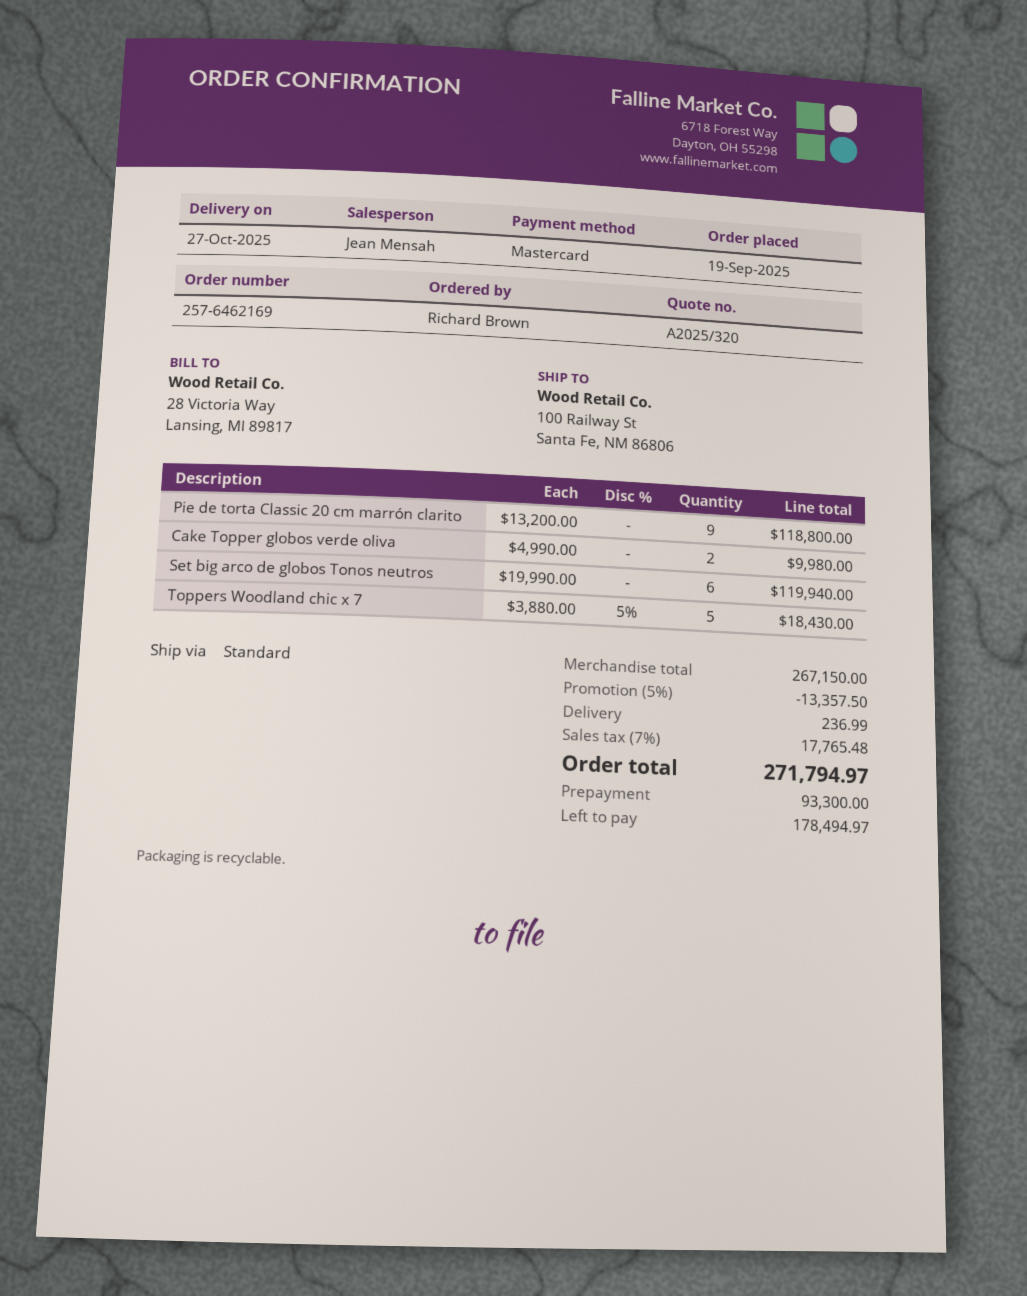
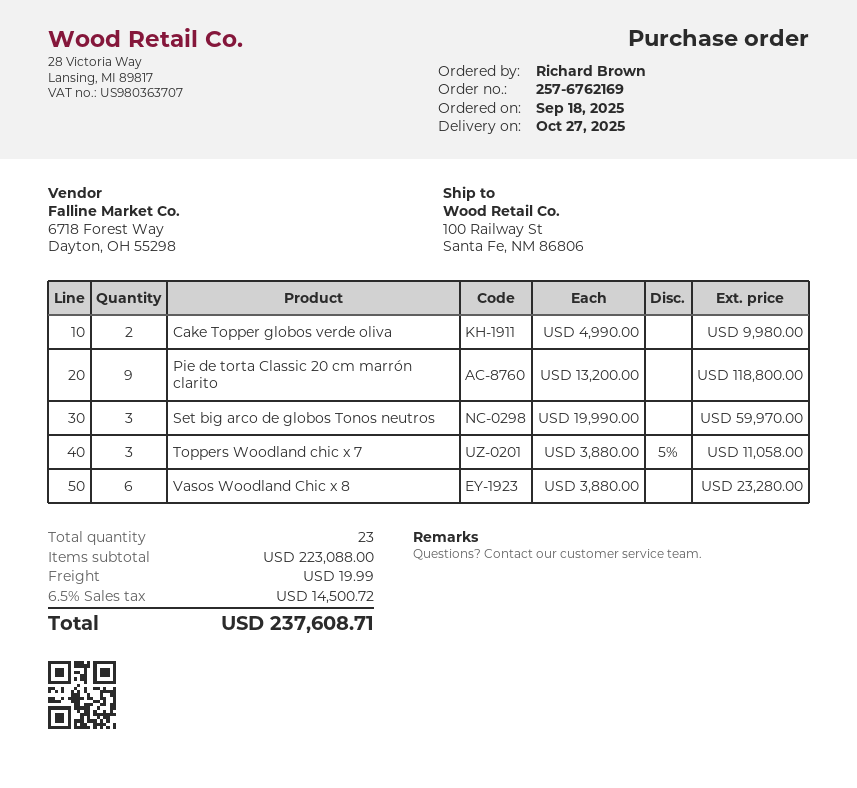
order number: 257-6462169 -> 257-6762169
order date: 2025-09-19 -> 2025-09-18
Set big arco de globos Tonos neutros: 6 x 19990.00 = 119940.00 -> 3 x 19990.00 = 59970.00
Toppers Woodland chic x 7: 5 x 3880.00 - 5% = 18430.00 -> 3 x 3880.00 - 5% = 11058.00
Vasos Woodland Chic x 8: none -> 6 x 3880.00 = 23280.00
subtotal: 267150.00 -> 223088.00
discount: 5% = 13357.50 -> none
shipping: 236.99 -> 19.99
tax: 7% = 17765.48 -> 6.5% = 14500.72
total: 271794.97 -> 237608.71

